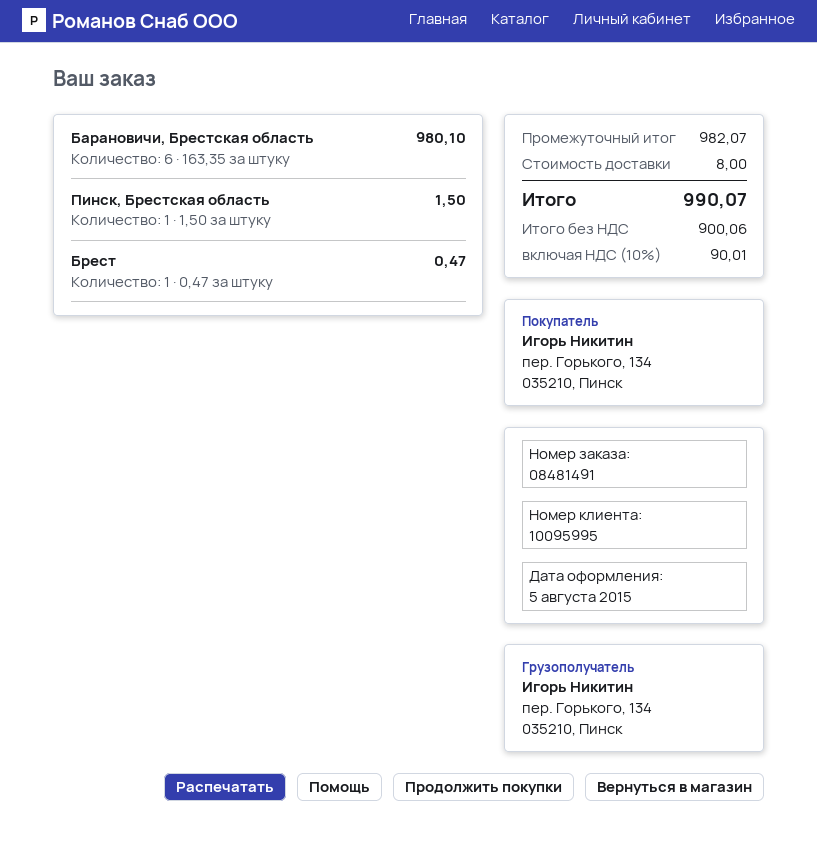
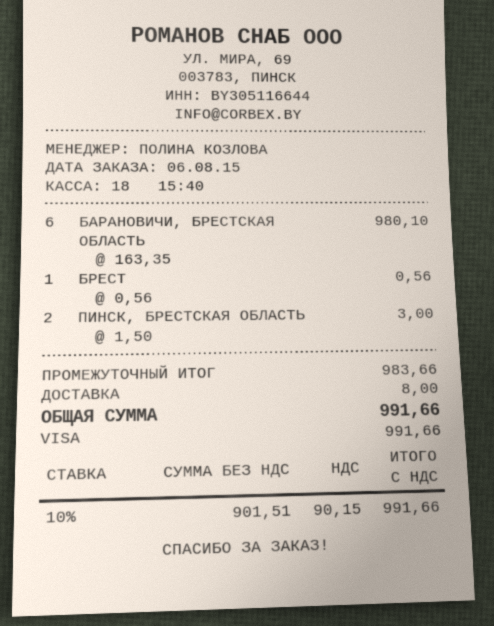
order date: 2015-08-05 -> 2015-08-06
Пинск, Брестская область: 1 x 1.50 = 1.50 -> 2 x 1.50 = 3.00
Брест: 1 x 0.47 = 0.47 -> 1 x 0.56 = 0.56
subtotal: 982.07 -> 983.66
net: 900.06 -> 901.51
tax: 10% = 90.01 -> 10% = 90.15
total: 990.07 -> 991.66

